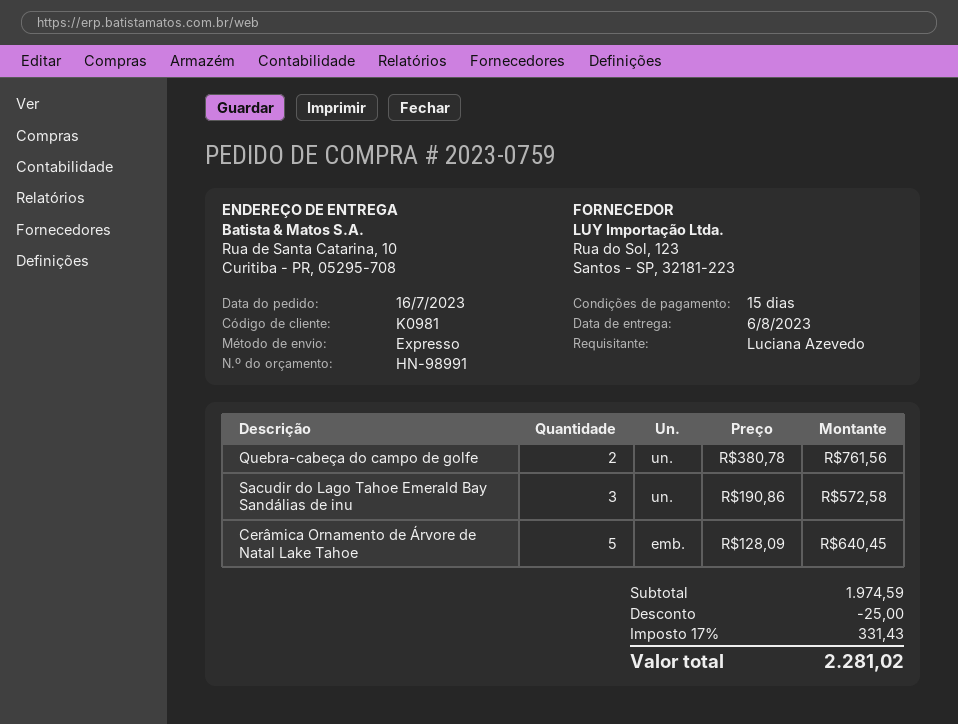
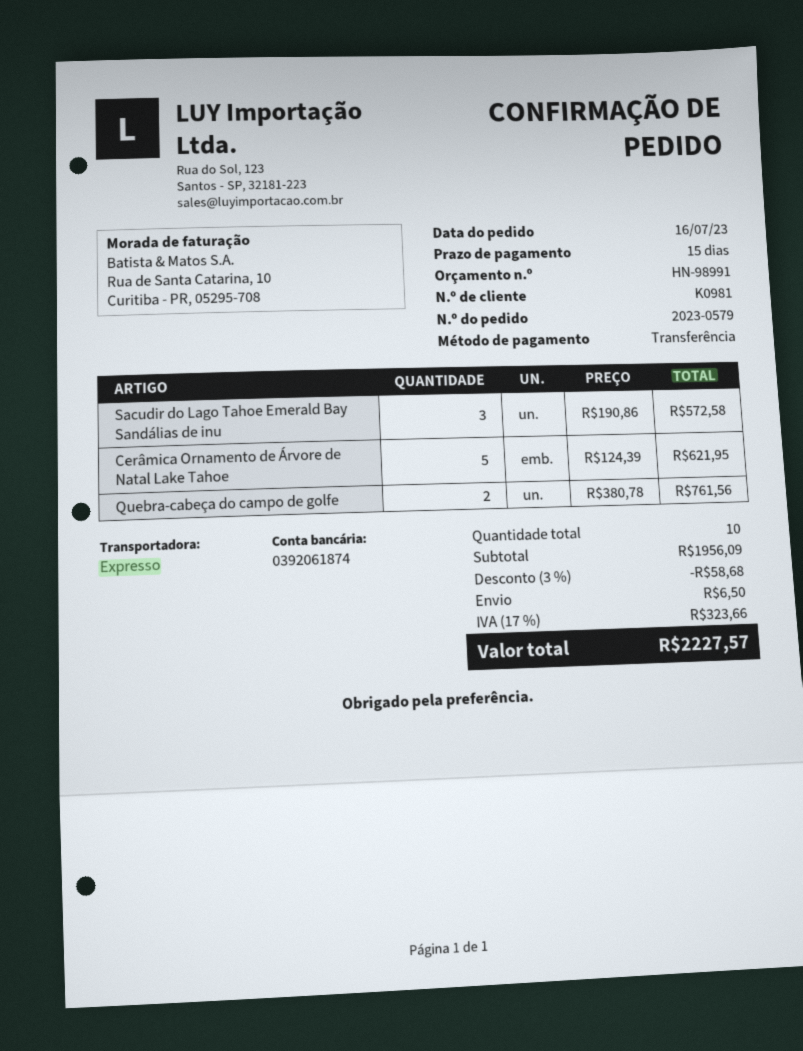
order number: 2023-0759 -> 2023-0579
Cerâmica Ornamento de Árvore de Natal Lake Tahoe: 5 x 128.09 = 640.45 -> 5 x 124.39 = 621.95
subtotal: 1974.59 -> 1956.09
discount: 25.00 -> 58.68
shipping: none -> 6.50
tax: 17% = 331.43 -> 17% = 323.66
total: 2281.02 -> 2227.57

